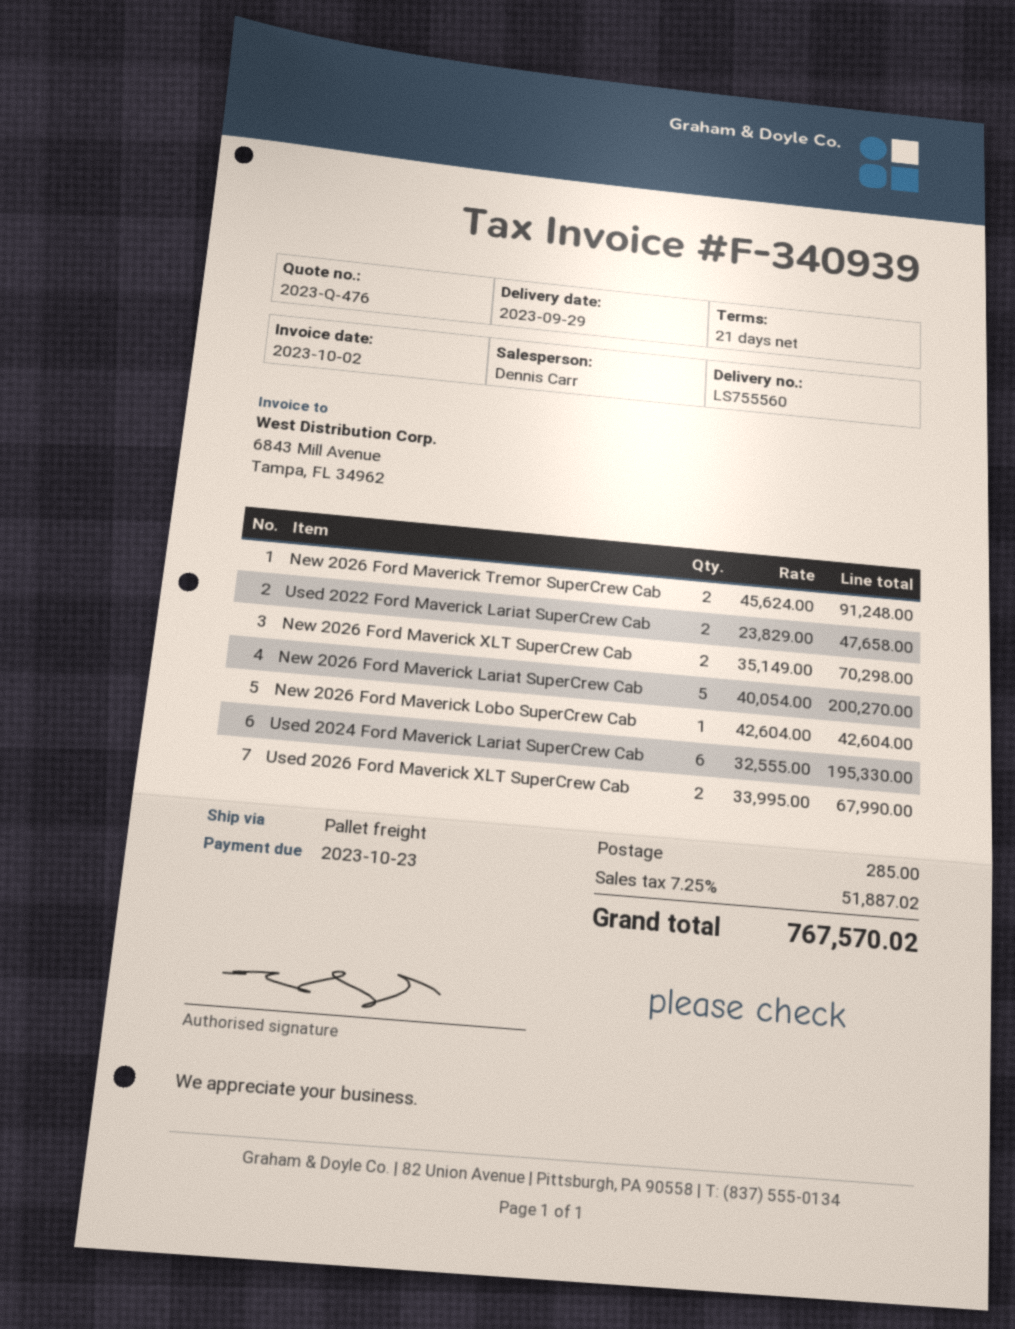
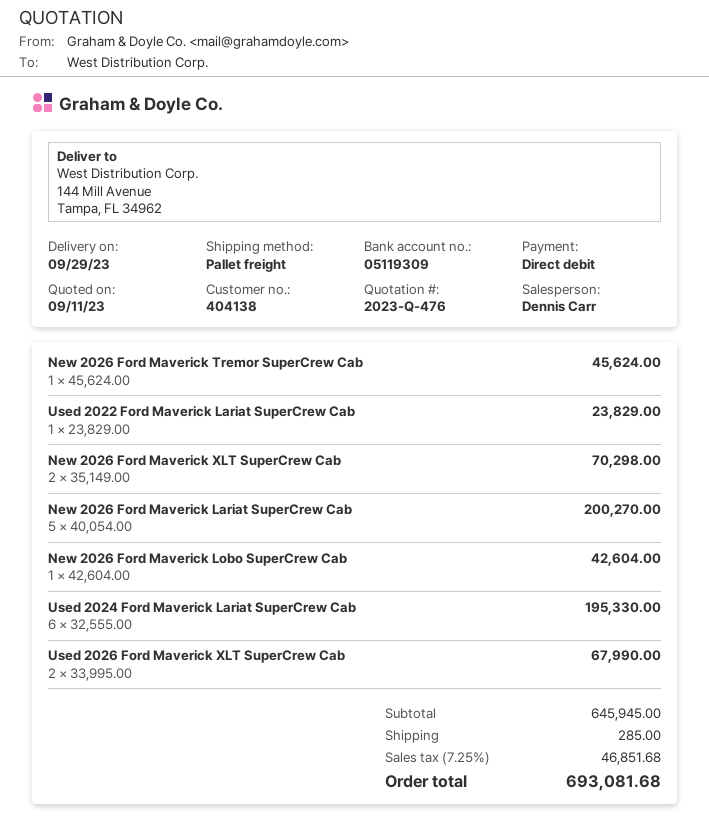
New 2026 Ford Maverick Tremor SuperCrew Cab: 2 x 45624.00 = 91248.00 -> 1 x 45624.00 = 45624.00
Used 2022 Ford Maverick Lariat SuperCrew Cab: 2 x 23829.00 = 47658.00 -> 1 x 23829.00 = 23829.00
tax: 7.25% = 51887.02 -> 7.25% = 46851.68
total: 767570.02 -> 693081.68

